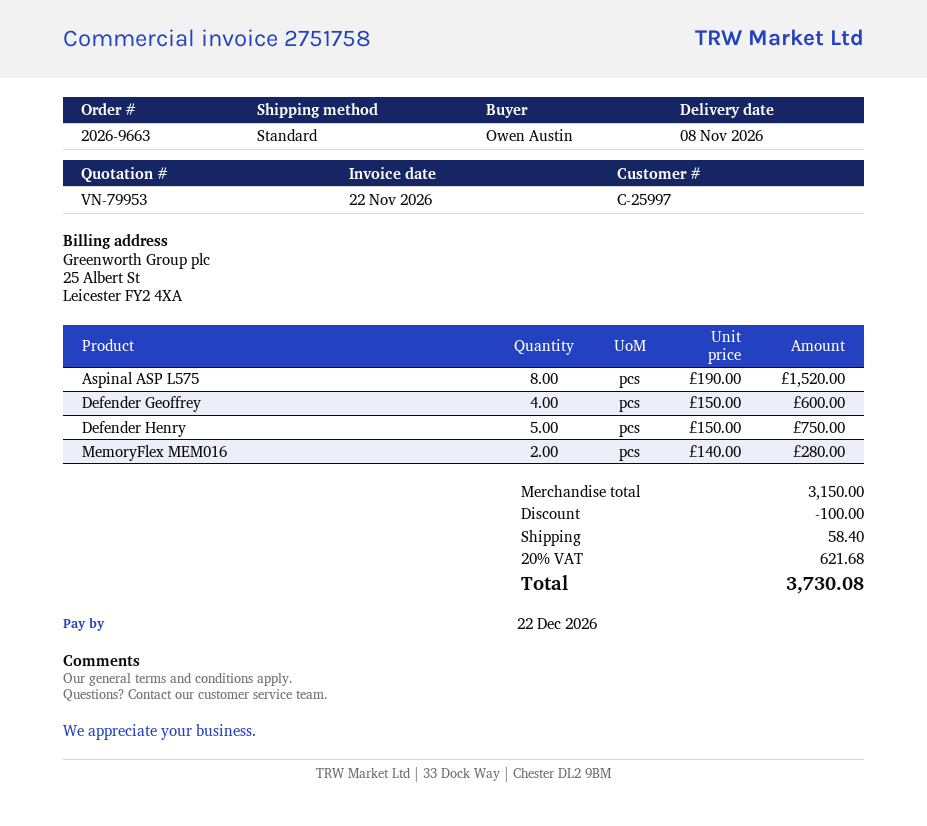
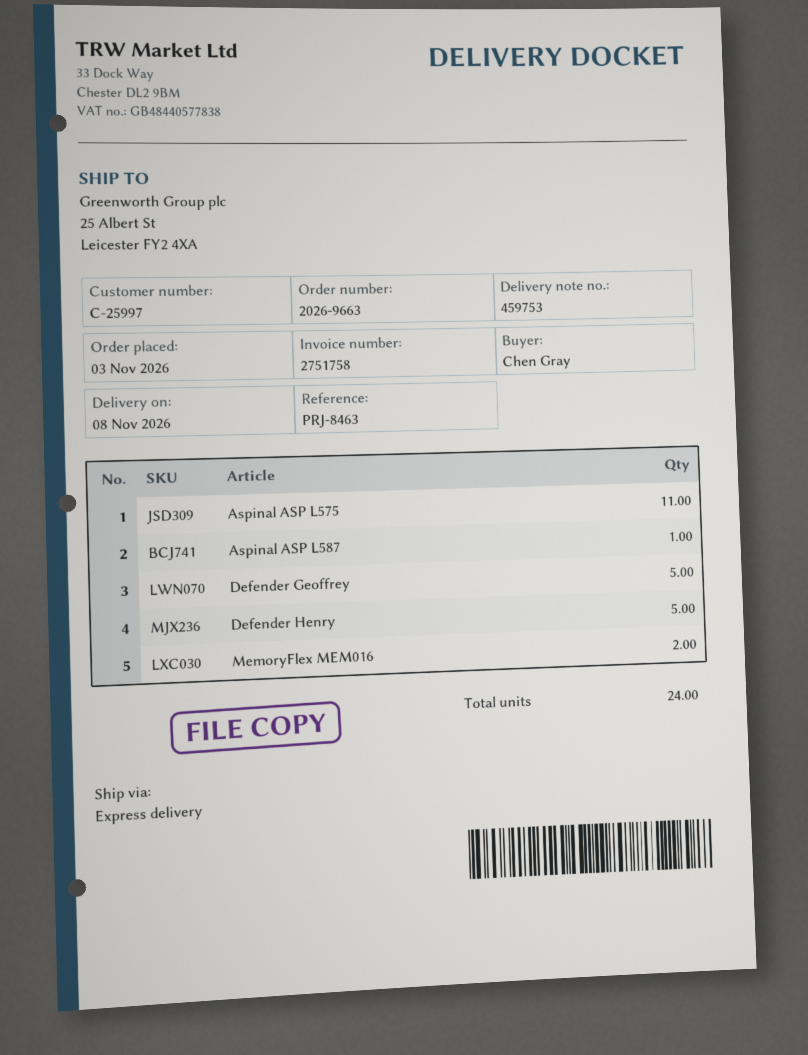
ordered by: Owen Austin -> Chen Gray
shipping method: standard -> express
Aspinal ASP L575: 8 -> 11
Defender Geoffrey: 4 -> 5
Aspinal ASP L587: none -> 1

